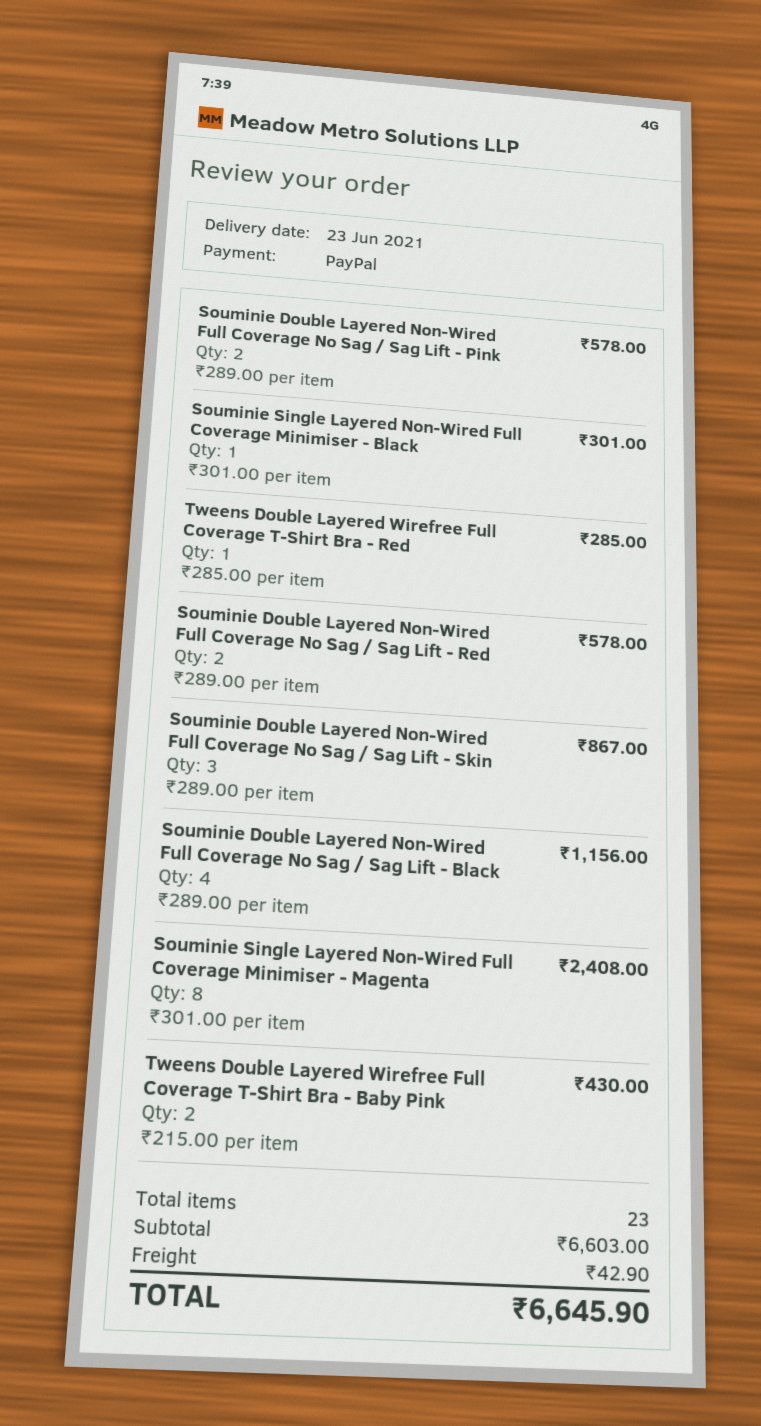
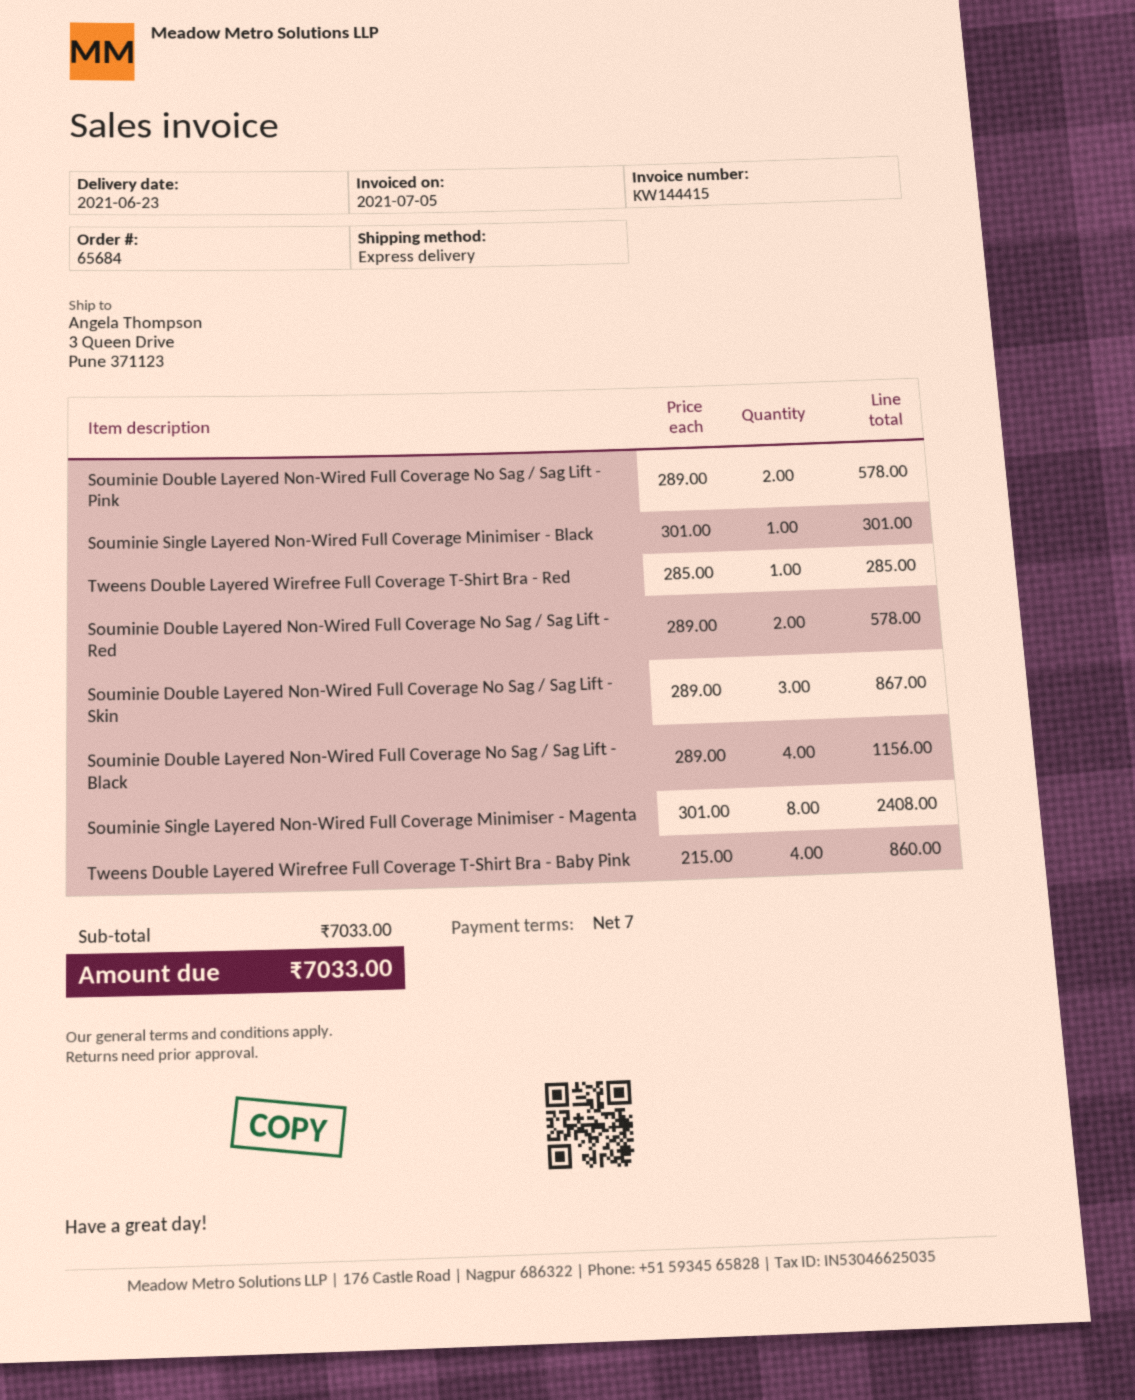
Tweens Double Layered Wirefree Full Coverage T-Shirt Bra - Baby Pink: 2 x 215.00 = 430.00 -> 4 x 215.00 = 860.00
subtotal: 6603.00 -> 7033.00
shipping: 42.90 -> none
total: 6645.90 -> 7033.00

